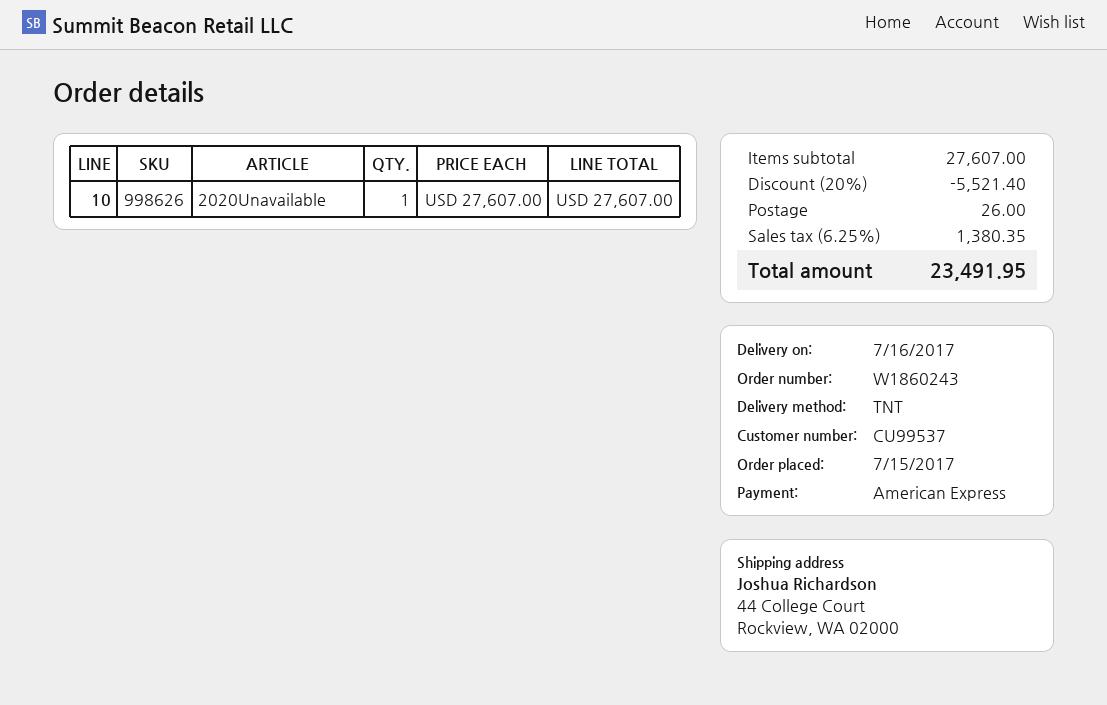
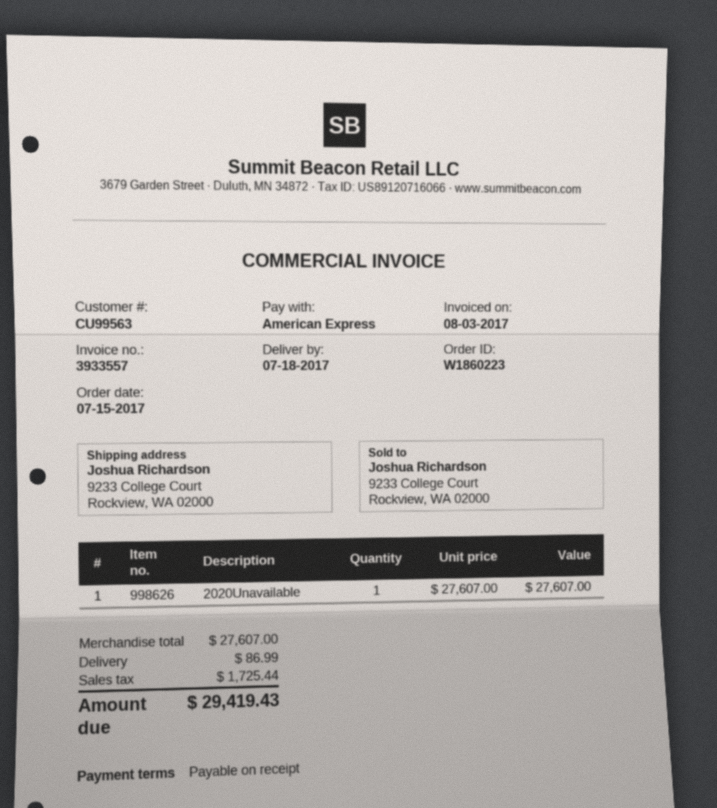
order number: W1860243 -> W1860223
delivery date: 2017-07-16 -> 2017-07-18
customer number: CU99537 -> CU99563
ship to: 44 College Court, Rockview, WA 02000 -> 9233 College Court, Rockview, WA 02000
discount: 20% = 5521.40 -> none
shipping: 26.00 -> 86.99
tax: 1380.35 -> 1725.44
total: 23491.95 -> 29419.43

